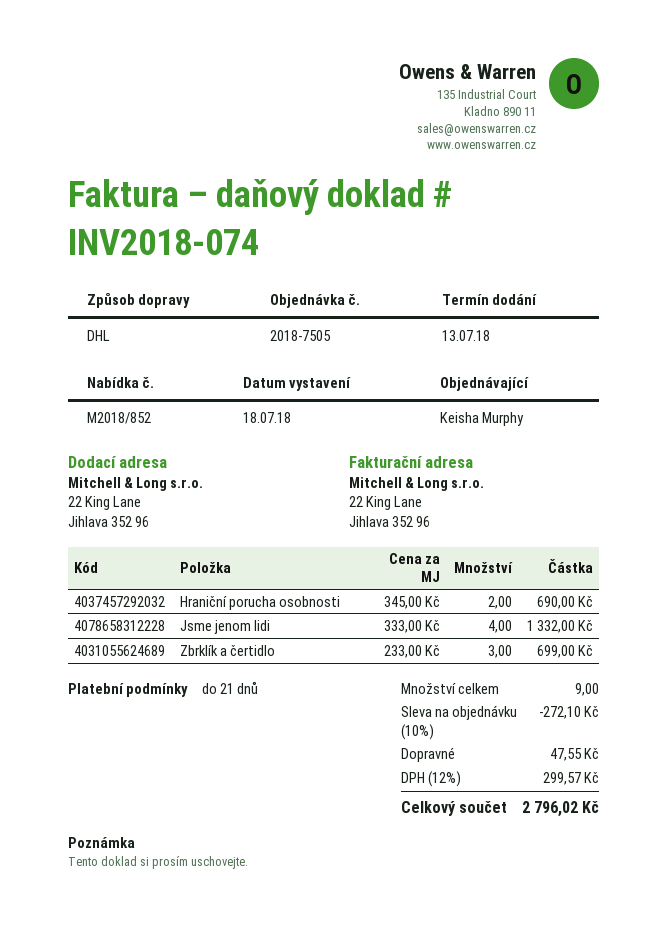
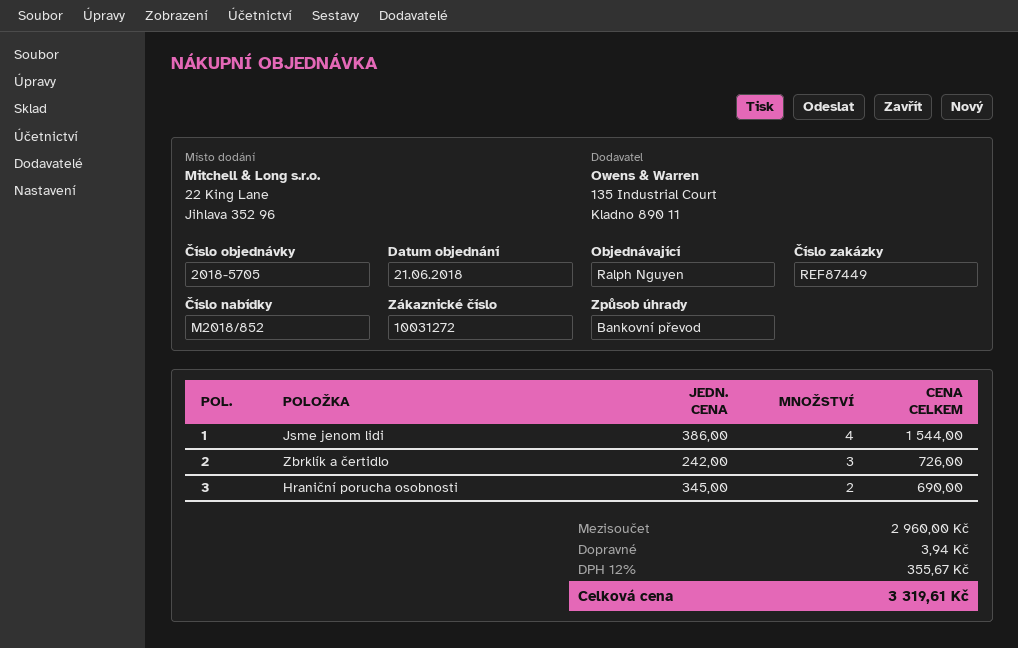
order number: 2018-7505 -> 2018-5705
ordered by: Keisha Murphy -> Ralph Nguyen
Jsme jenom lidi: 4 x 333.00 = 1332.00 -> 4 x 386.00 = 1544.00
Zbrklík a čertidlo: 3 x 233.00 = 699.00 -> 3 x 242.00 = 726.00
discount: 10% = 272.10 -> none
shipping: 47.55 -> 3.94
tax: 12% = 299.57 -> 12% = 355.67
total: 2796.02 -> 3319.61

